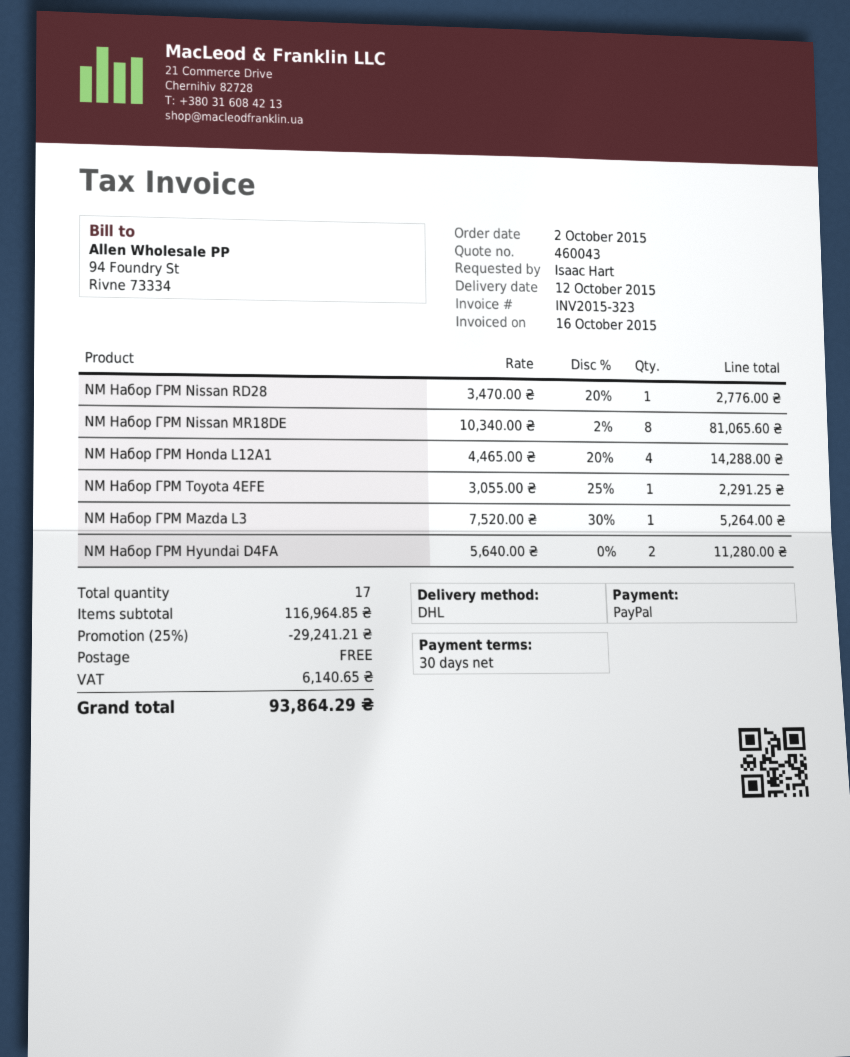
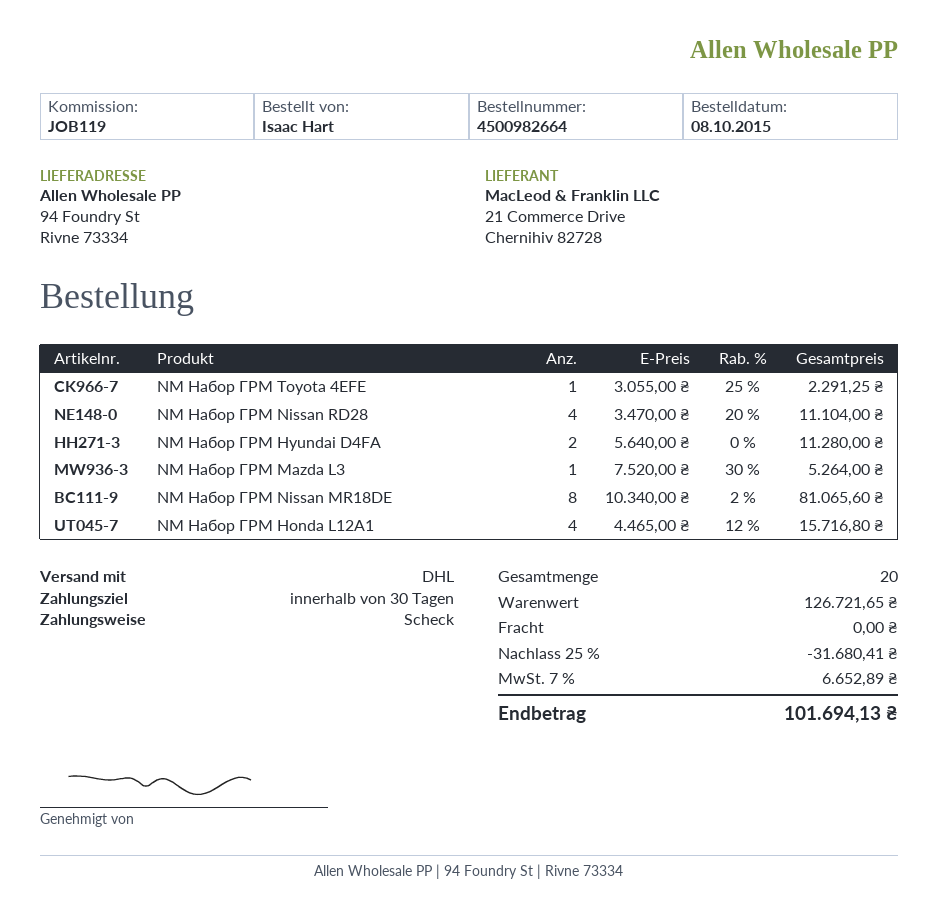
order date: 2015-10-02 -> 2015-10-08
payment method: PayPal -> cheque
NM Набор ГРМ Nissan RD28: 1 x 3470.00 - 20% = 2776.00 -> 4 x 3470.00 - 20% = 11104.00
NM Набор ГРМ Honda L12A1: 4 x 4465.00 - 20% = 14288.00 -> 4 x 4465.00 - 12% = 15716.80
total quantity: 17 -> 20
subtotal: 116964.85 -> 126721.65
discount: 25% = 29241.21 -> 25% = 31680.41
tax: 6140.65 -> 6652.89
total: 93864.29 -> 101694.13

